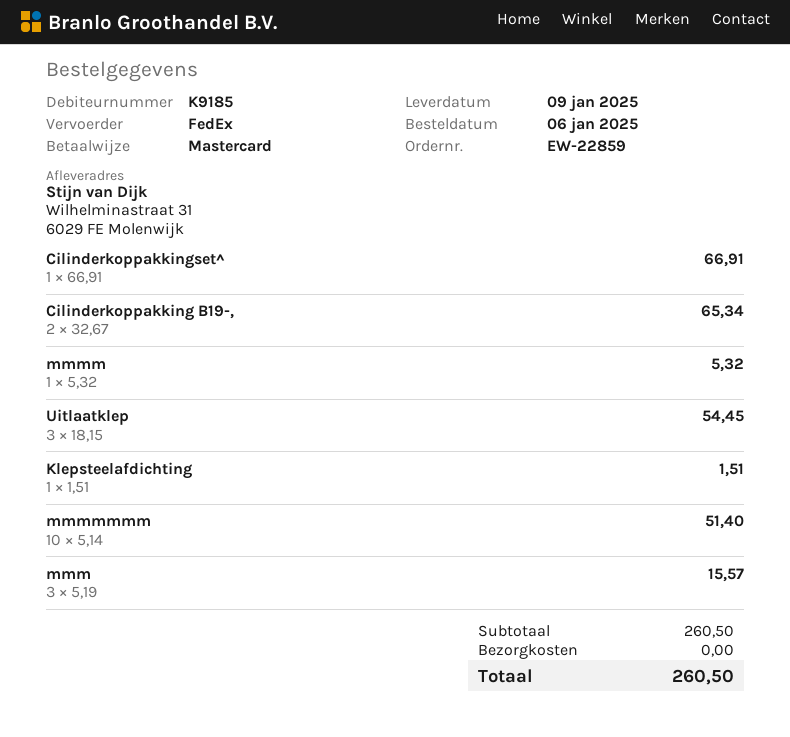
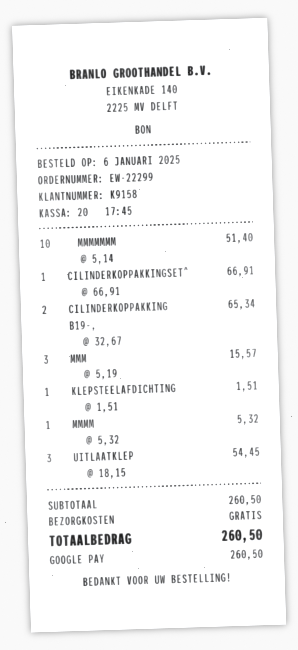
order number: EW-22859 -> EW-22299
customer number: K9185 -> K9158
payment method: Mastercard -> Google Pay

